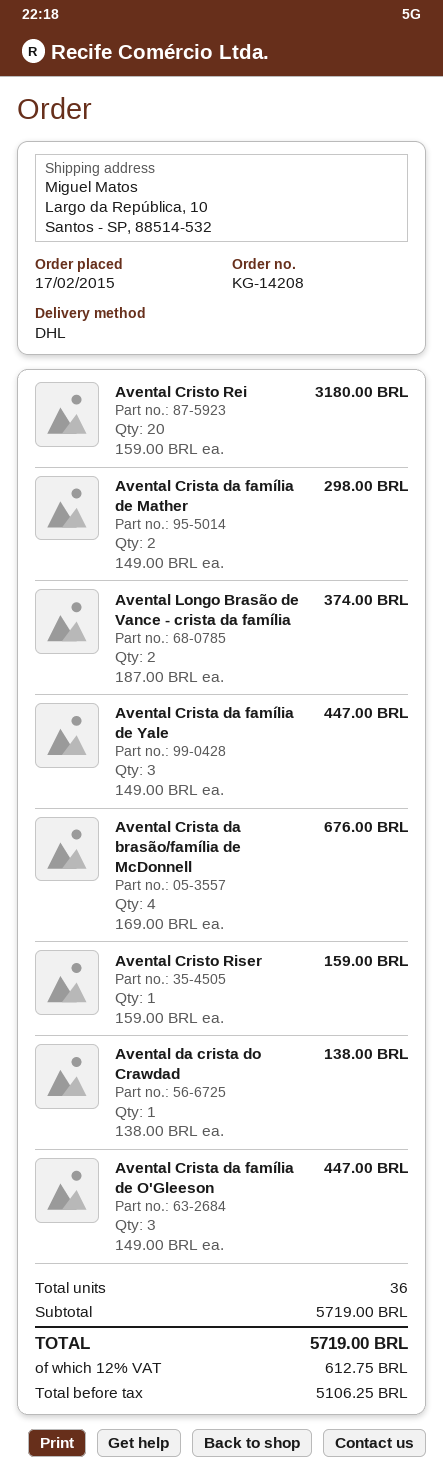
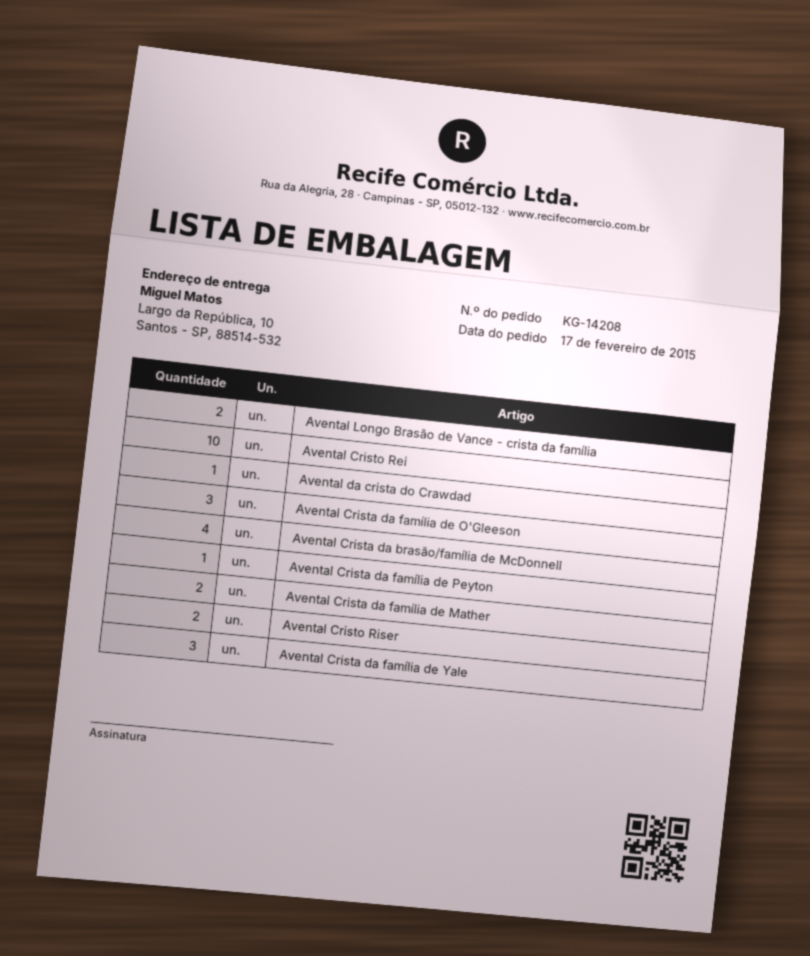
Avental Cristo Rei: 20 -> 10
Avental Cristo Riser: 1 -> 2
Avental Crista da família de Peyton: none -> 1

